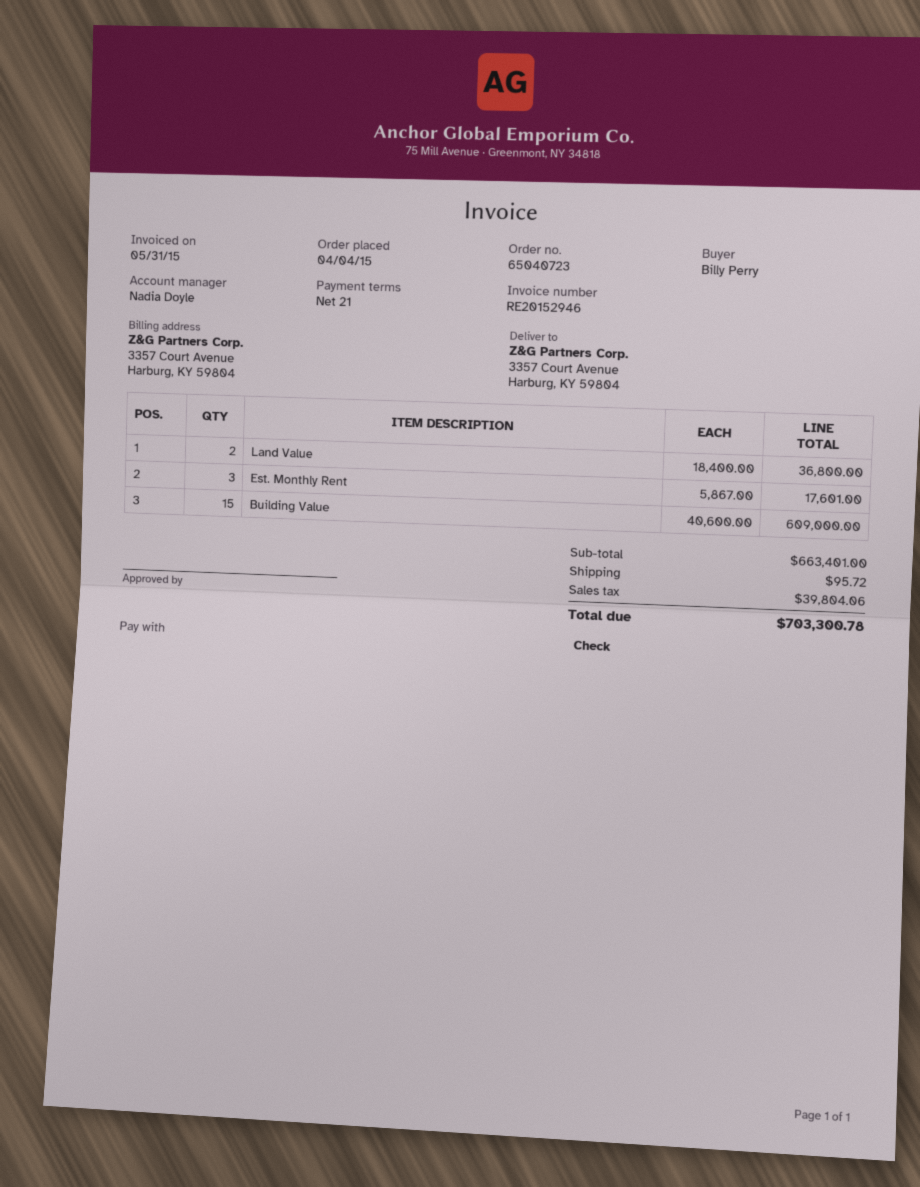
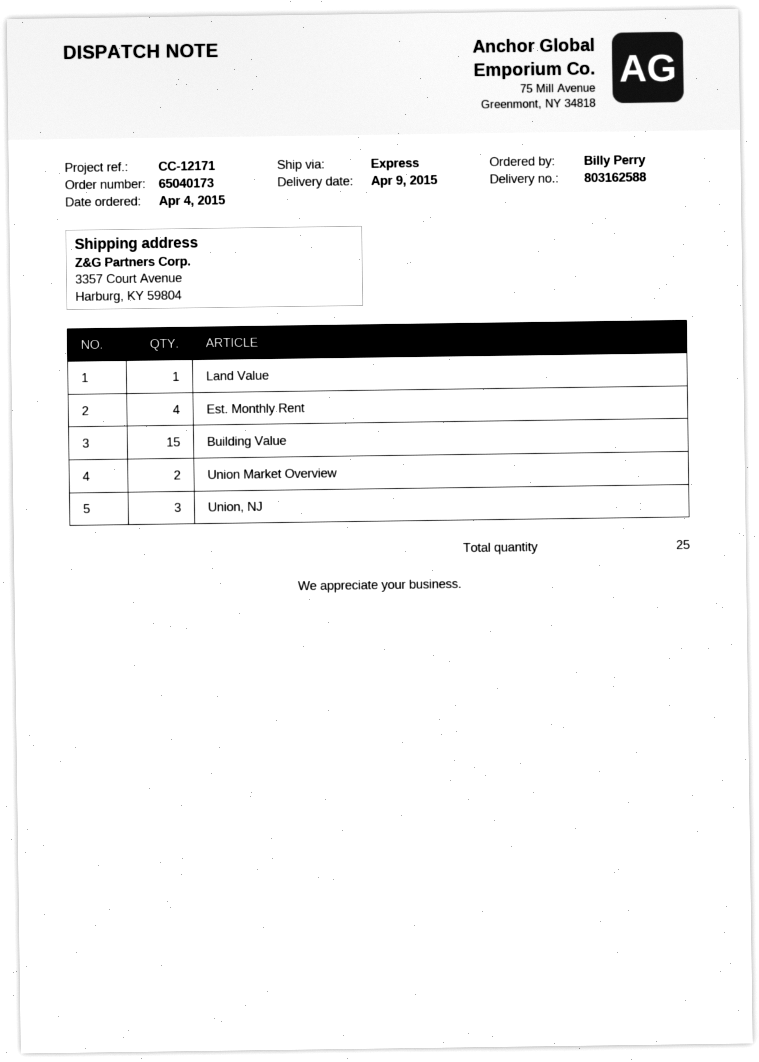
order number: 65040723 -> 65040173
Land Value: 2 -> 1
Est. Monthly Rent: 3 -> 4
Union Market Overview: none -> 2
Union, NJ: none -> 3

